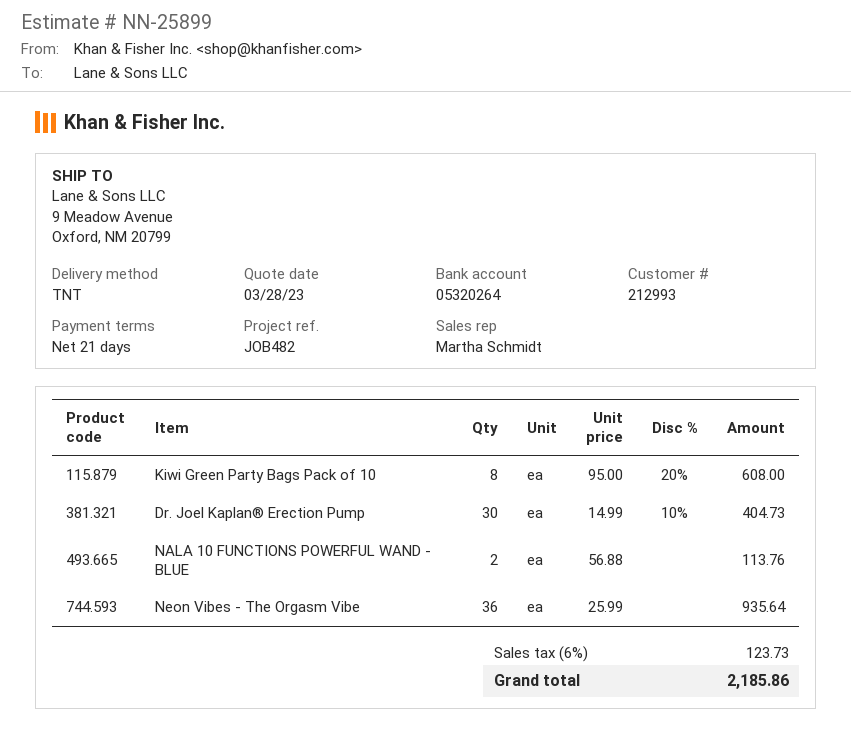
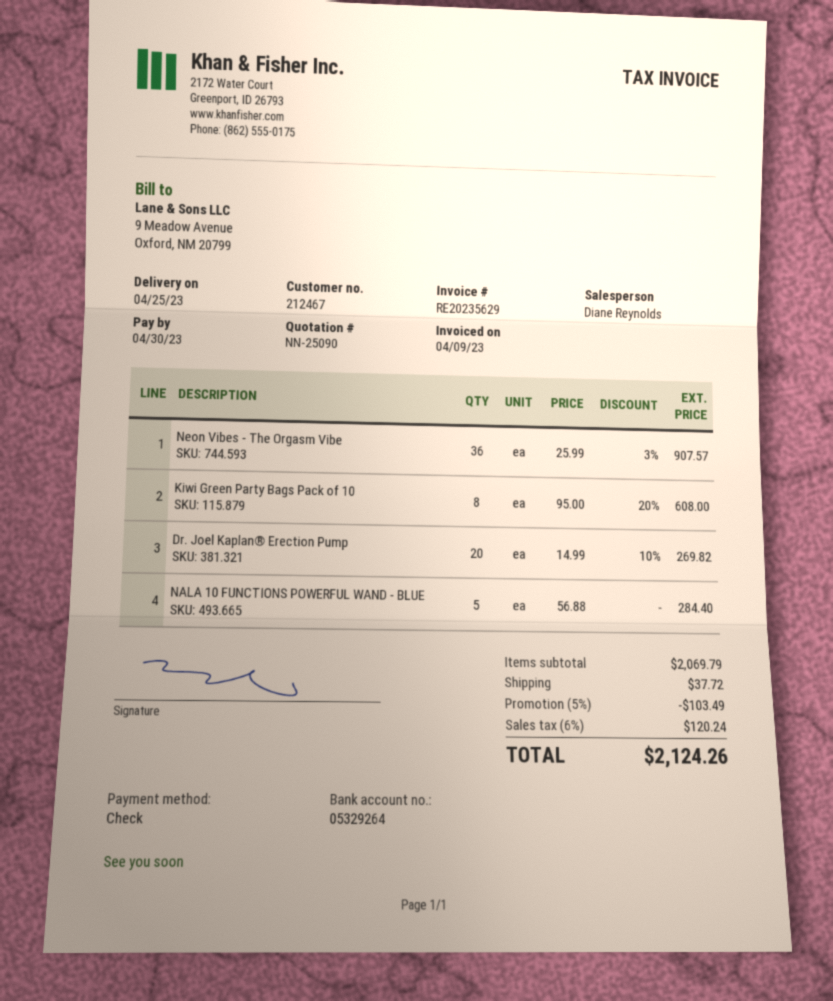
quote number: NN-25899 -> NN-25090
customer number: 212993 -> 212467
sales rep: Martha Schmidt -> Diane Reynolds
bank account: 05320264 -> 05329264
Dr. Joel Kaplan® Erection Pump: 30 x 14.99 - 10% = 404.73 -> 20 x 14.99 - 10% = 269.82
NALA 10 FUNCTIONS POWERFUL WAND - BLUE: 2 x 56.88 = 113.76 -> 5 x 56.88 = 284.40
Neon Vibes - The Orgasm Vibe: 36 x 25.99 = 935.64 -> 36 x 25.99 - 3% = 907.57
discount: none -> 5% = 103.49
shipping: none -> 37.72
tax: 6% = 123.73 -> 6% = 120.24
total: 2185.86 -> 2124.26

